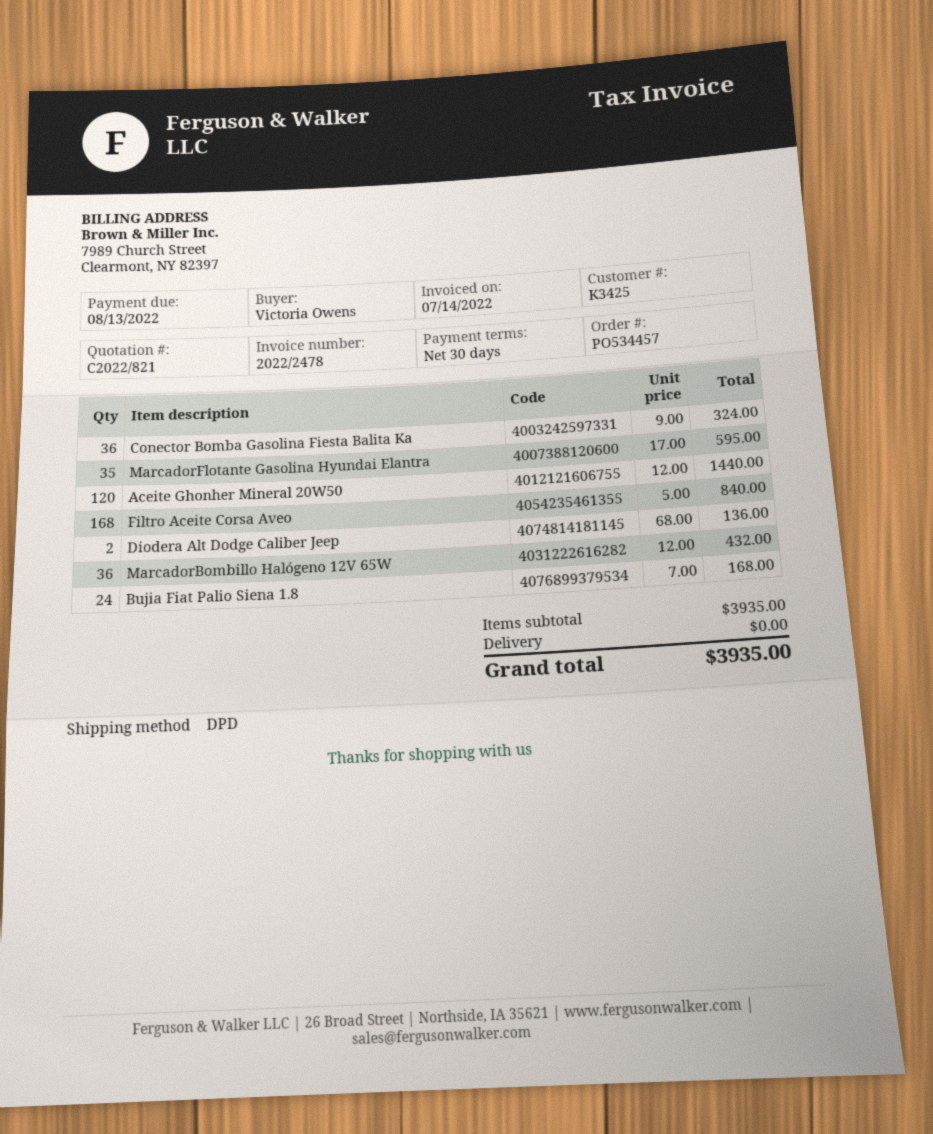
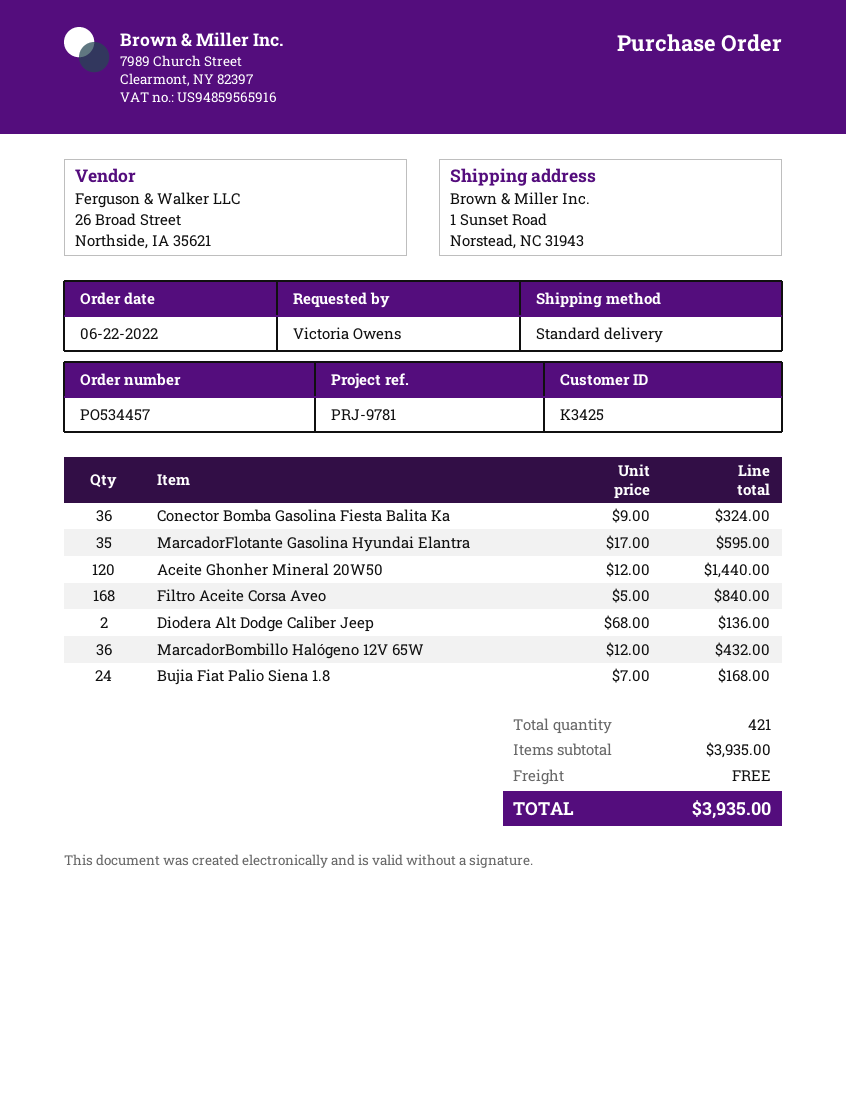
shipping method: DPD -> standard

